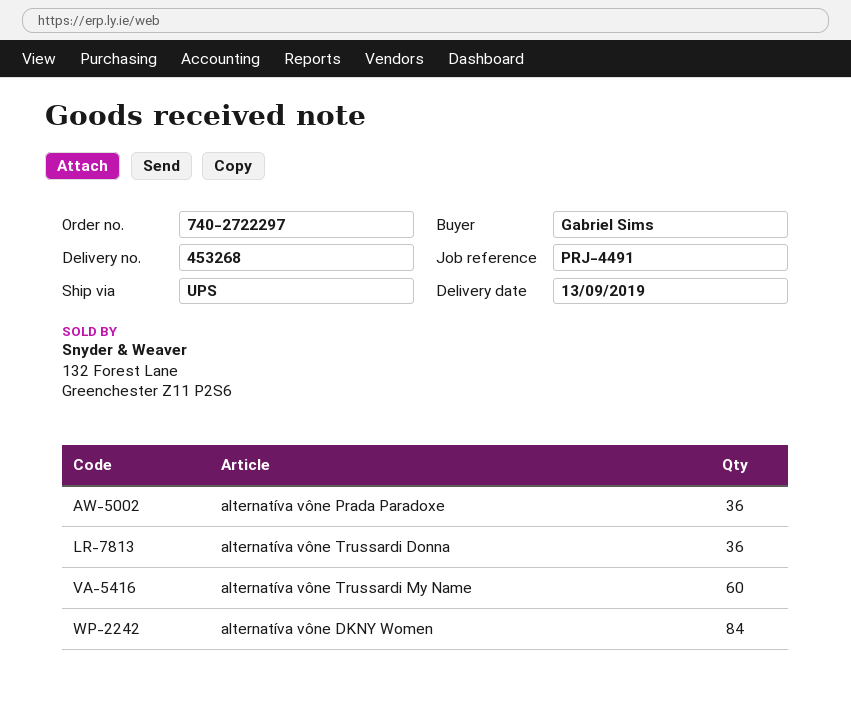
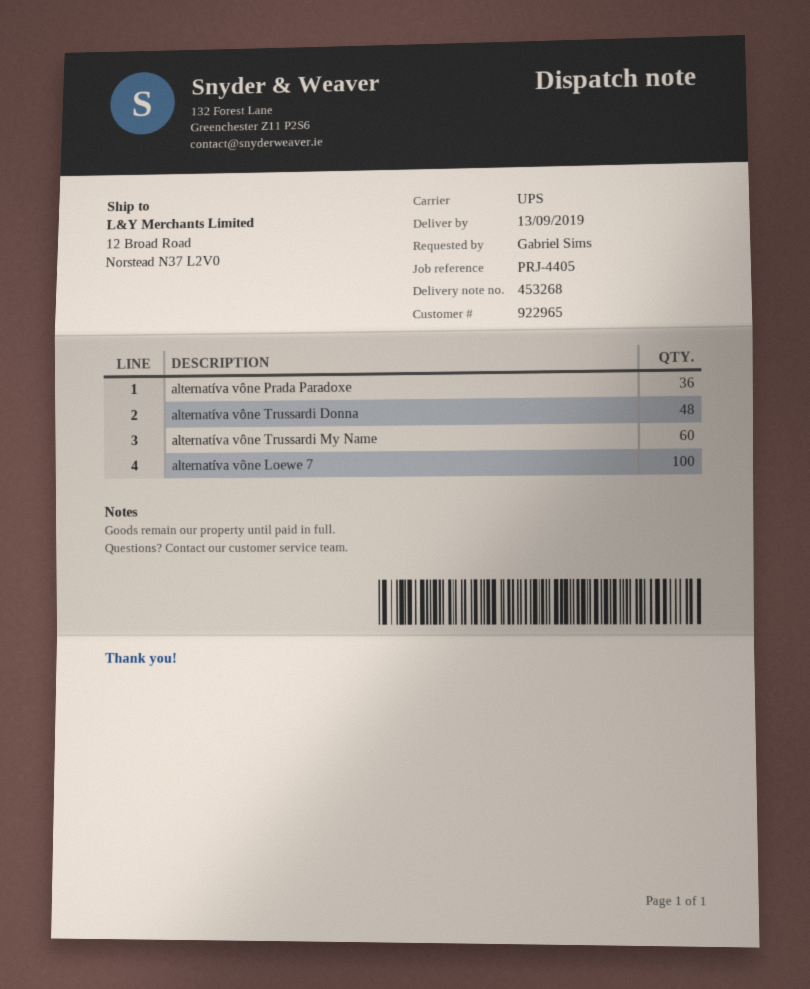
reference: PRJ-4491 -> PRJ-4405
alternatíva vône Trussardi Donna: 36 -> 48
alternatíva vône DKNY Women: 84 -> none
alternatíva vône Loewe 7: none -> 100

